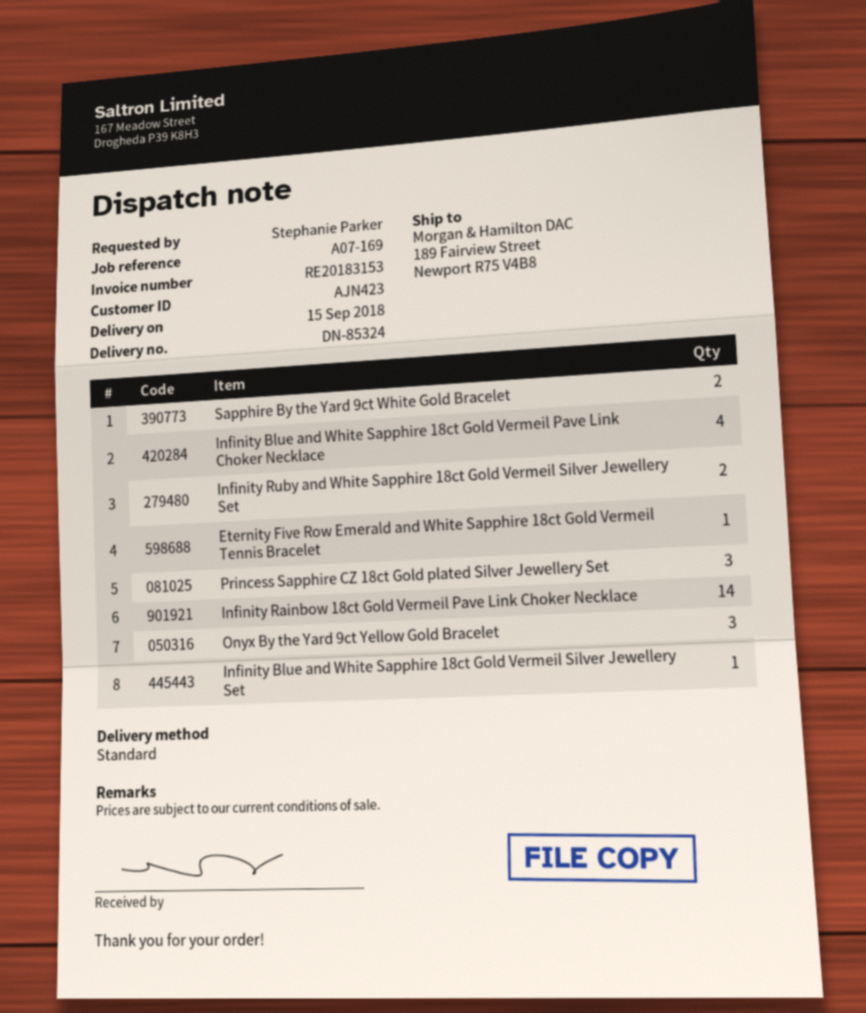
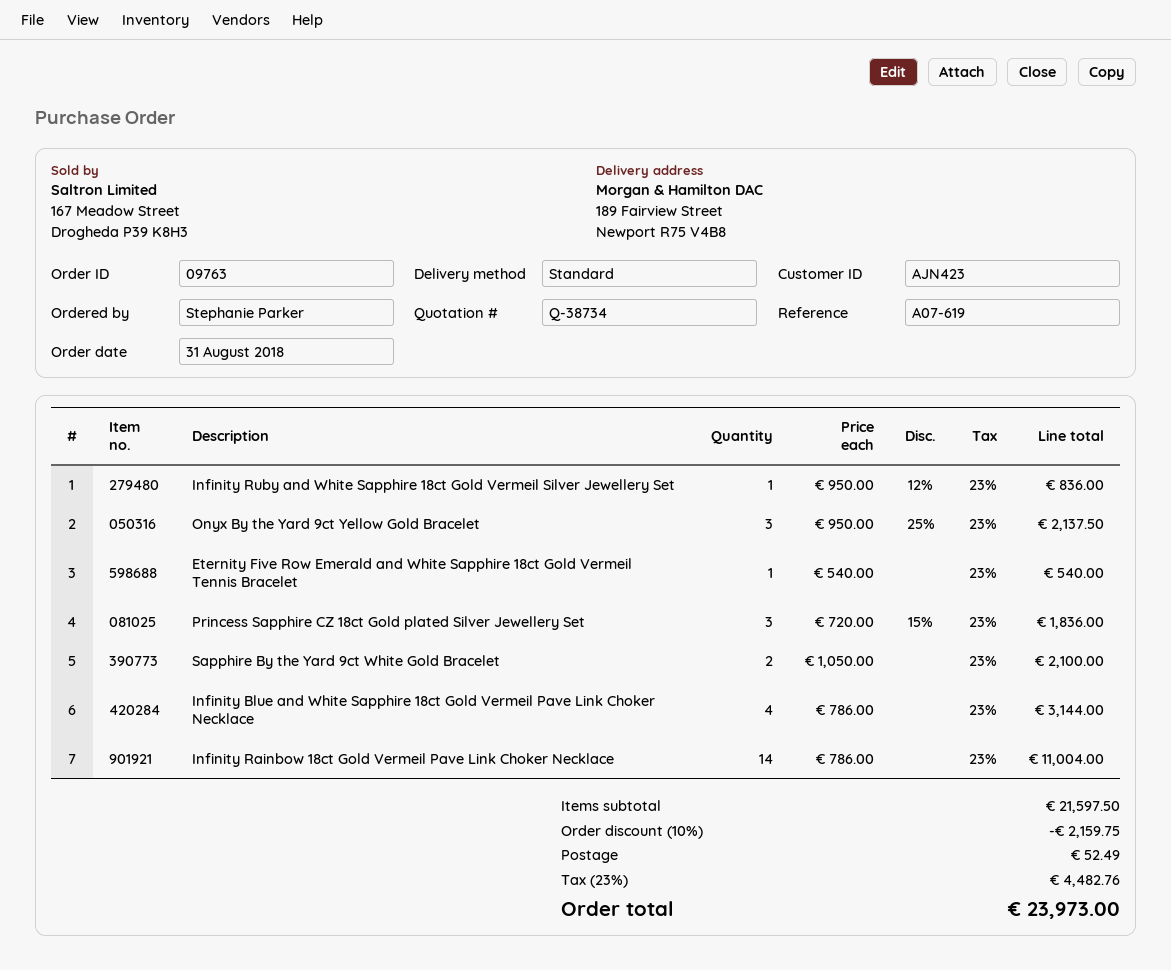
reference: A07-169 -> A07-619
Infinity Ruby and White Sapphire 18ct Gold Vermeil Silver Jewellery Set: 2 -> 1
Infinity Blue and White Sapphire 18ct Gold Vermeil Silver Jewellery Set: 1 -> none

